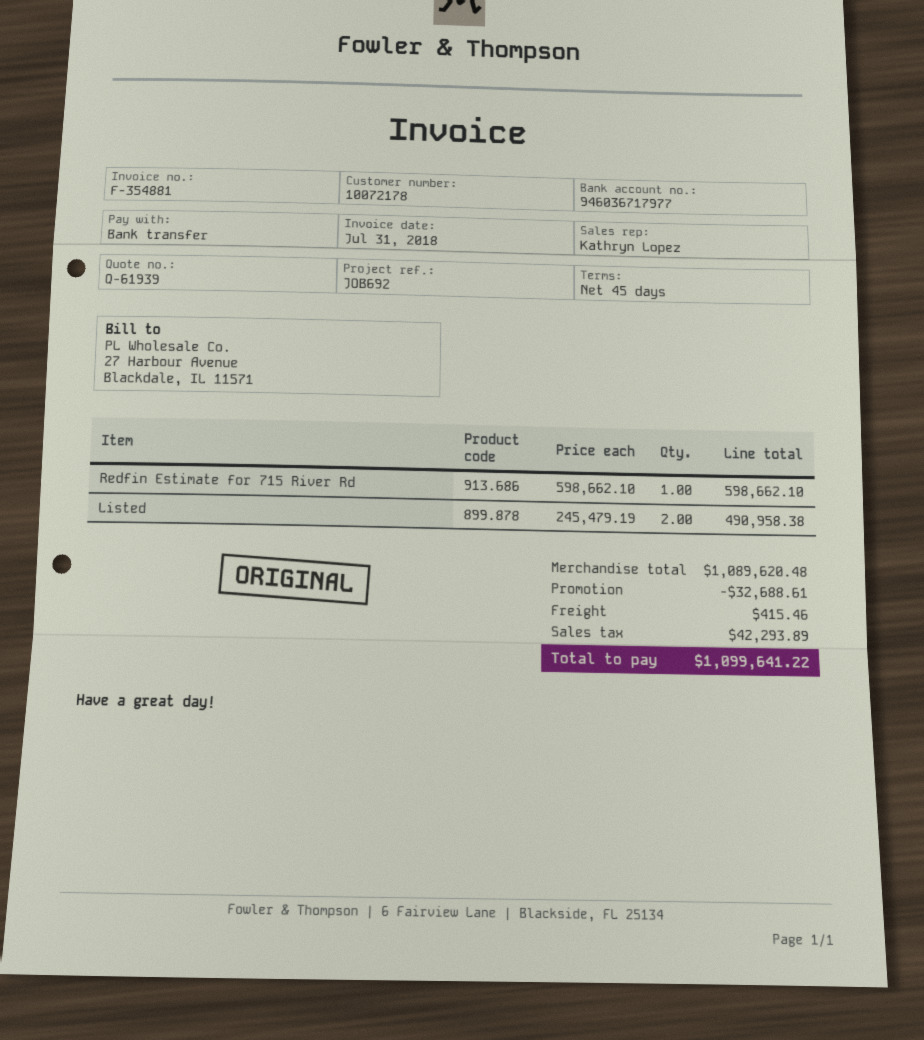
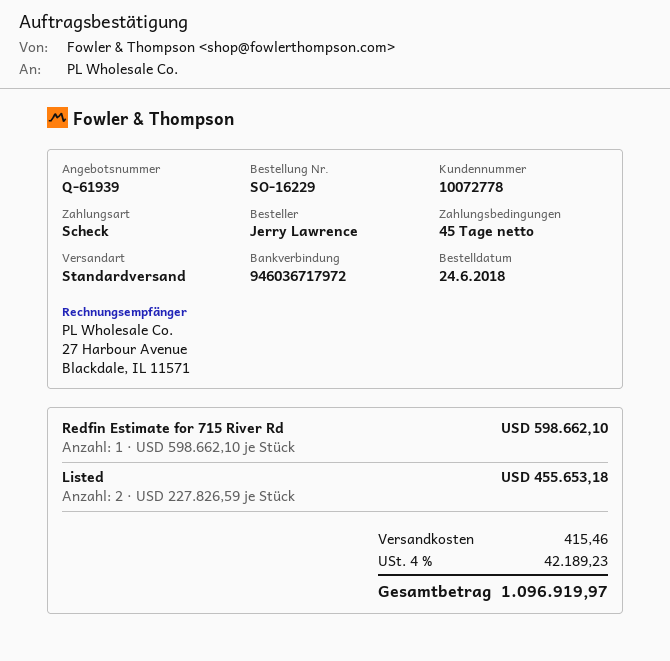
customer number: 10072178 -> 10072778
payment method: bank transfer -> cheque
bank account: 946036717977 -> 946036717972
Listed: 2 x 245479.19 = 490958.38 -> 2 x 227826.59 = 455653.18
discount: 32688.61 -> none
tax: 42293.89 -> 42189.23
total: 1099641.22 -> 1096919.97

